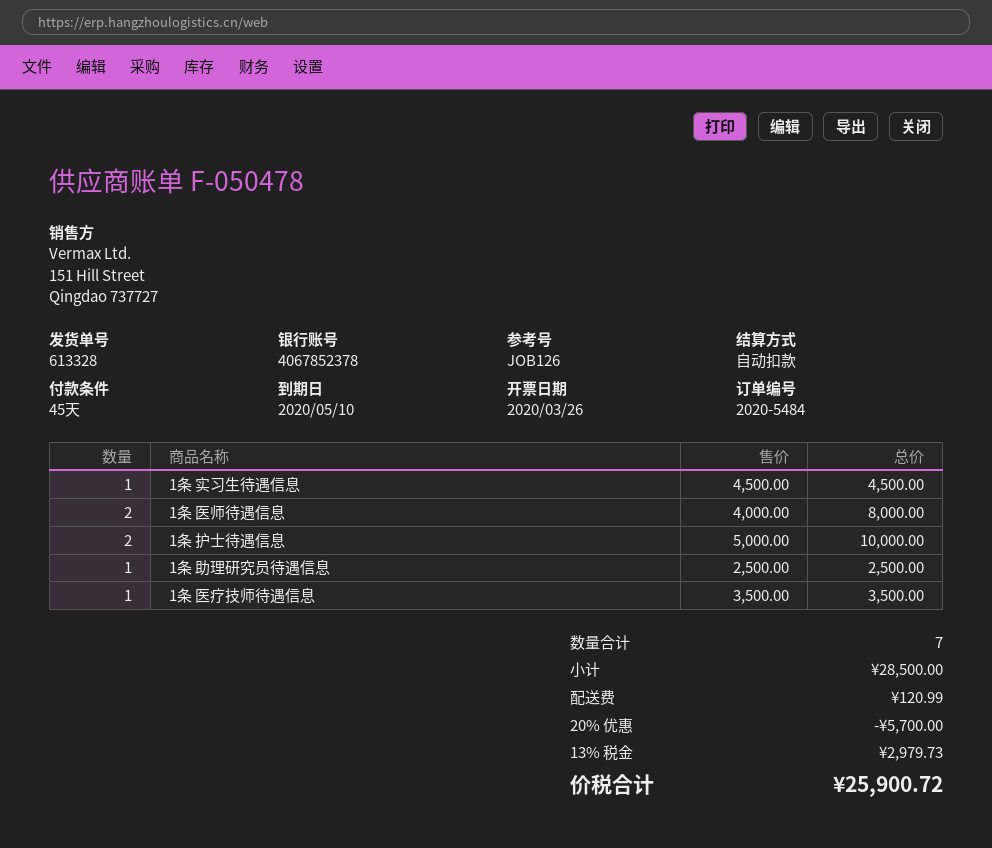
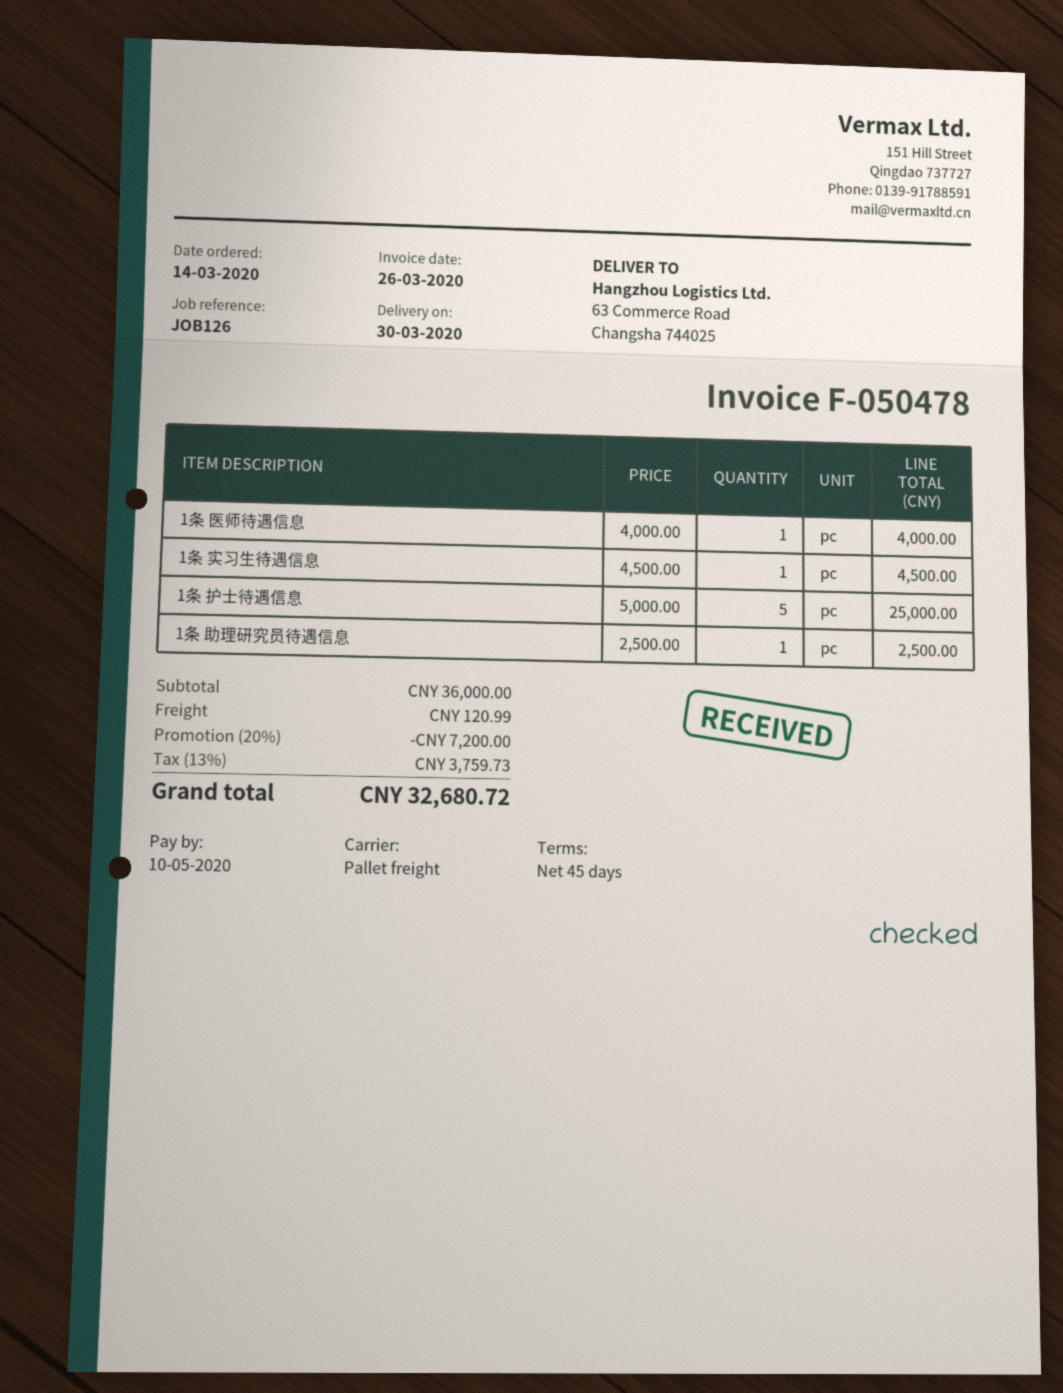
1条 医师待遇信息: 2 x 4000.00 = 8000.00 -> 1 x 4000.00 = 4000.00
1条 护士待遇信息: 2 x 5000.00 = 10000.00 -> 5 x 5000.00 = 25000.00
1条 医疗技师待遇信息: 1 x 3500.00 = 3500.00 -> none
subtotal: 28500.00 -> 36000.00
discount: 20% = 5700.00 -> 20% = 7200.00
tax: 13% = 2979.73 -> 13% = 3759.73
total: 25900.72 -> 32680.72

